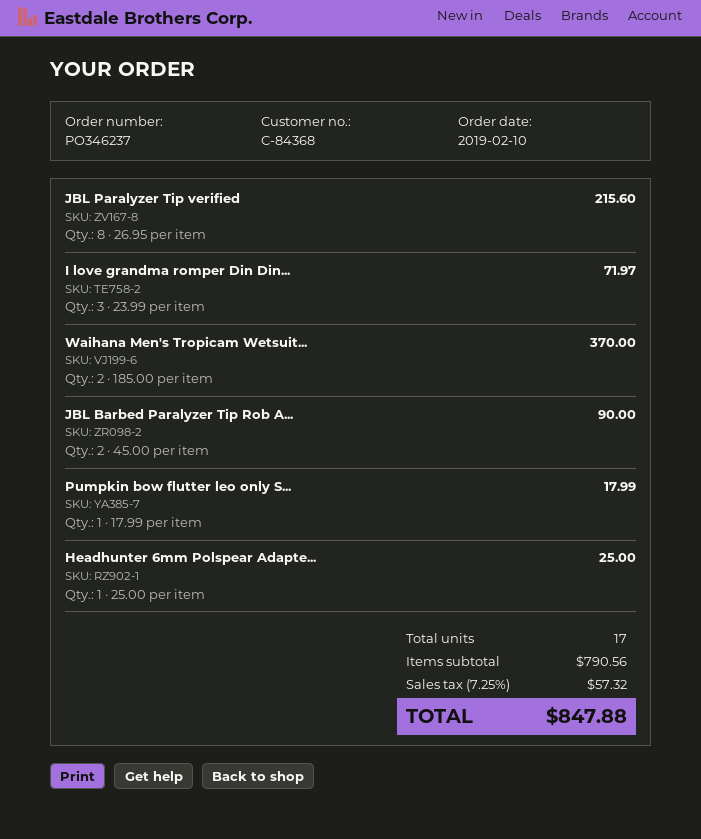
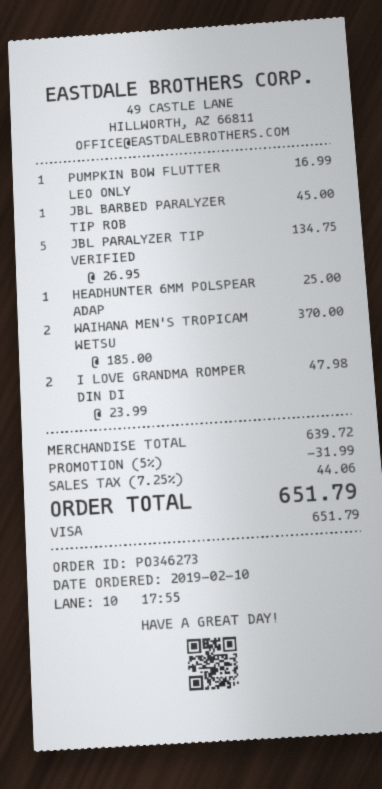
order number: PO346237 -> PO346273
JBL Paralyzer Tip verified: 8 x 26.95 = 215.60 -> 5 x 26.95 = 134.75
I love grandma romper Din Din...: 3 x 23.99 = 71.97 -> 2 x 23.99 = 47.98
JBL Barbed Paralyzer Tip Rob A...: 2 x 45.00 = 90.00 -> 1 x 45.00 = 45.00
Pumpkin bow flutter leo only S...: 1 x 17.99 = 17.99 -> 1 x 16.99 = 16.99
subtotal: 790.56 -> 639.72
discount: none -> 5% = 31.99
tax: 7.25% = 57.32 -> 7.25% = 44.06
total: 847.88 -> 651.79

